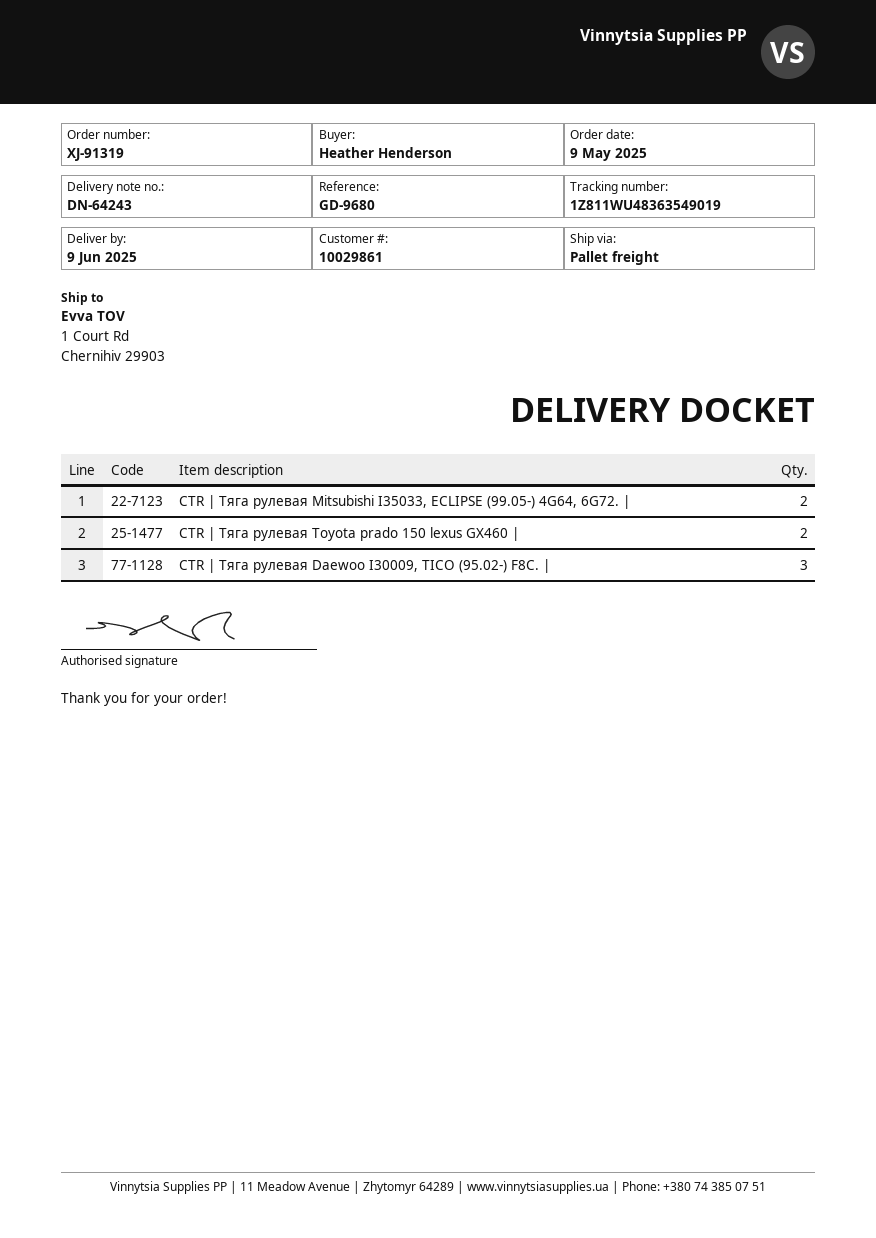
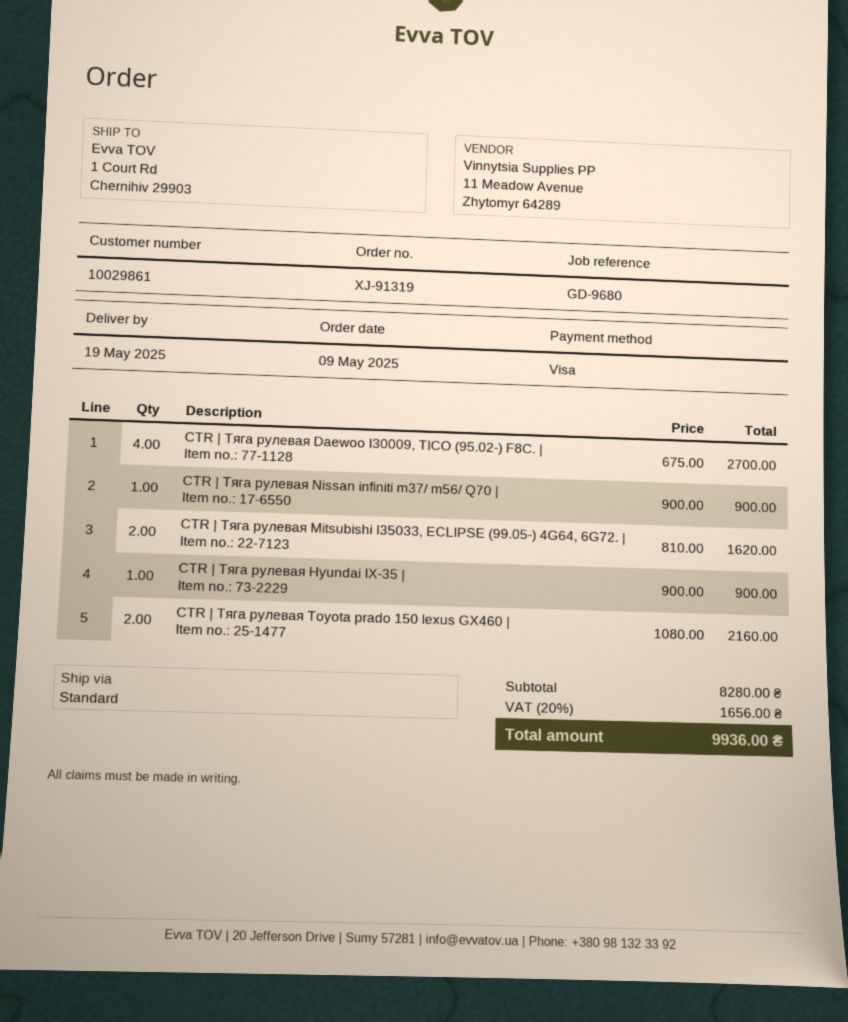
delivery date: 2025-06-09 -> 2025-05-19
shipping method: pallet freight -> standard
CTR | Тяга рулевая Daewoo I30009, TICO (95.02-) F8C. |: 3 -> 4
CTR | Тяга рулевая Nissan infiniti m37/ m56/ Q70 |: none -> 1
CTR | Тяга рулевая Hyundai IX-35 |: none -> 1

